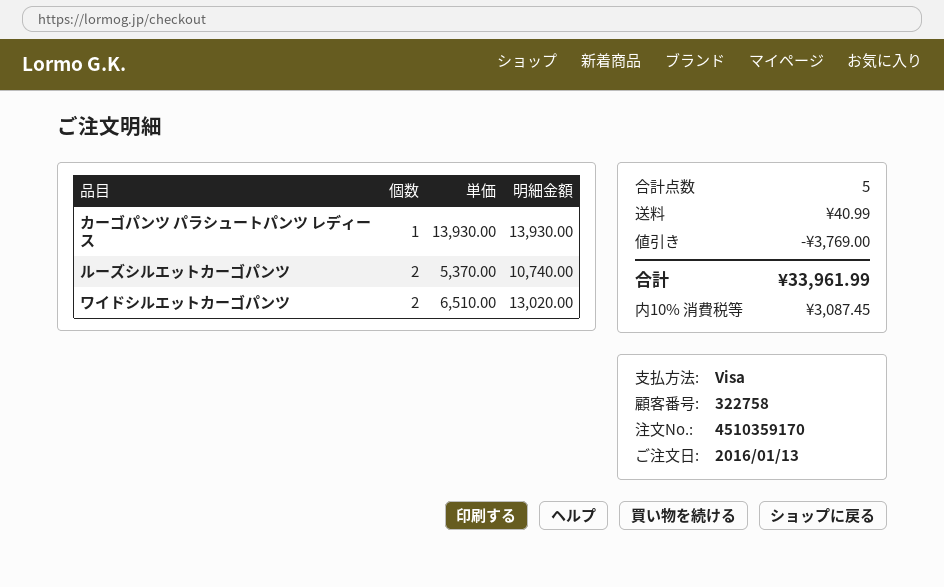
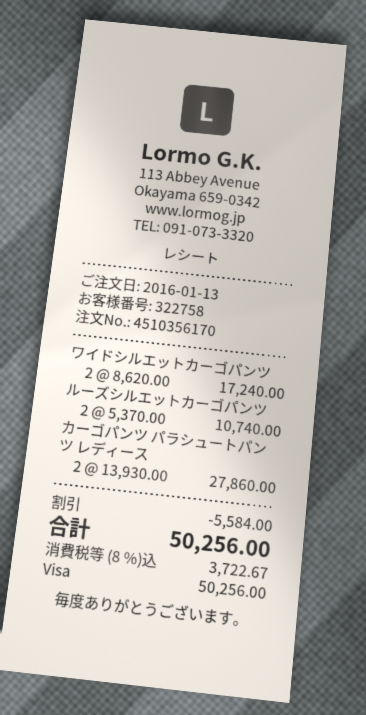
order number: 4510359170 -> 4510356170
カーゴパンツ パラシュートパンツ レディース: 1 x 13930.00 = 13930.00 -> 2 x 13930.00 = 27860.00
ワイドシルエットカーゴパンツ: 2 x 6510.00 = 13020.00 -> 2 x 8620.00 = 17240.00
discount: 3769.00 -> 5584.00
shipping: 40.99 -> none
tax: 10% = 3087.45 -> 8% = 3722.67
total: 33961.99 -> 50256.00

